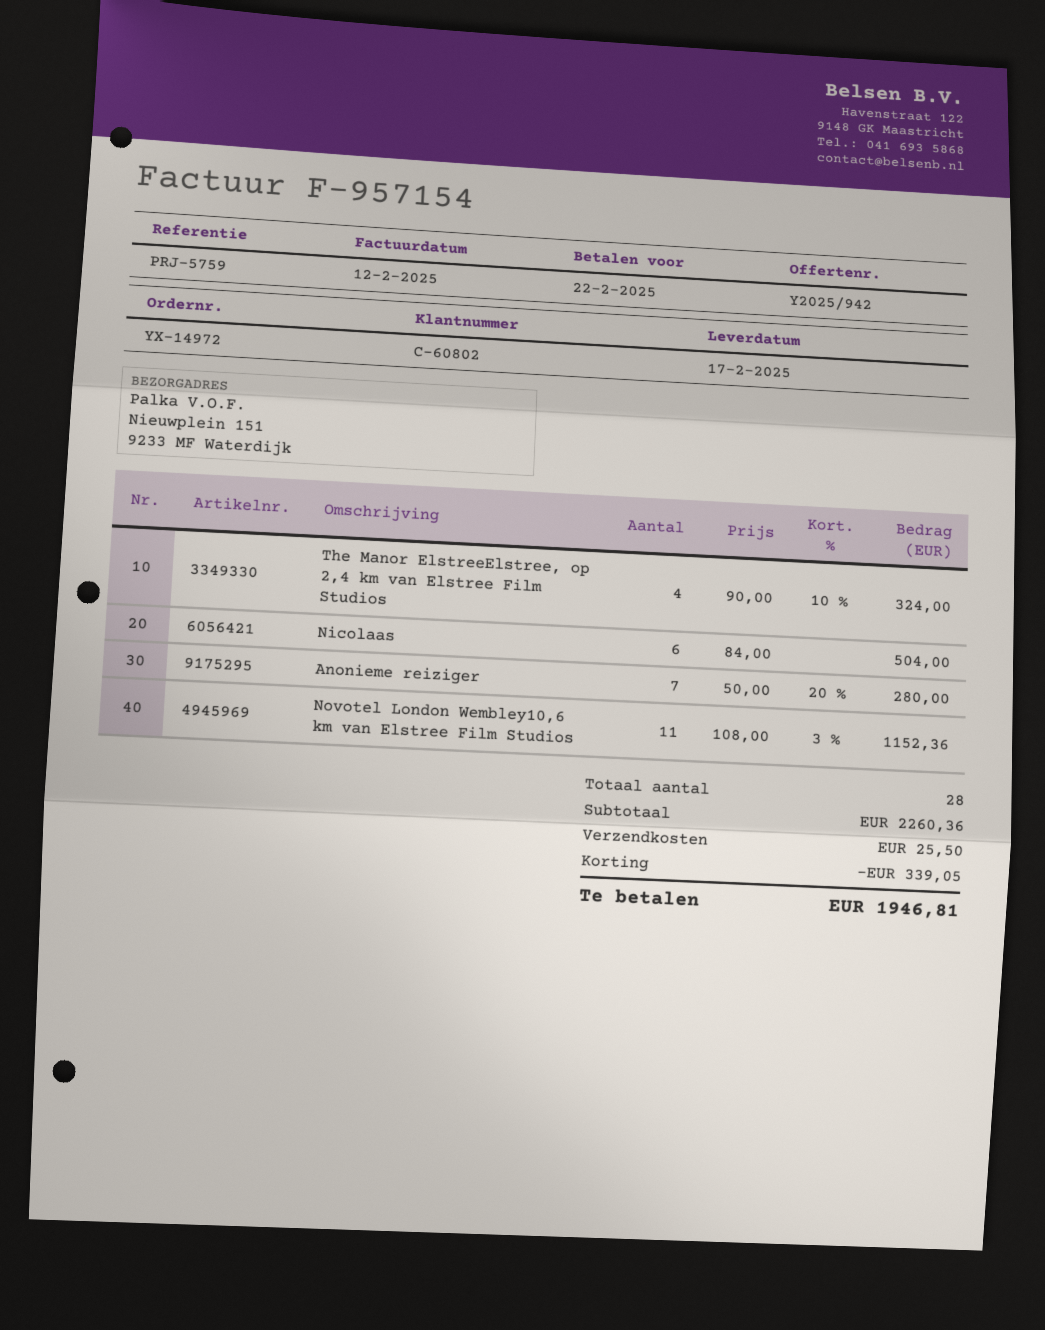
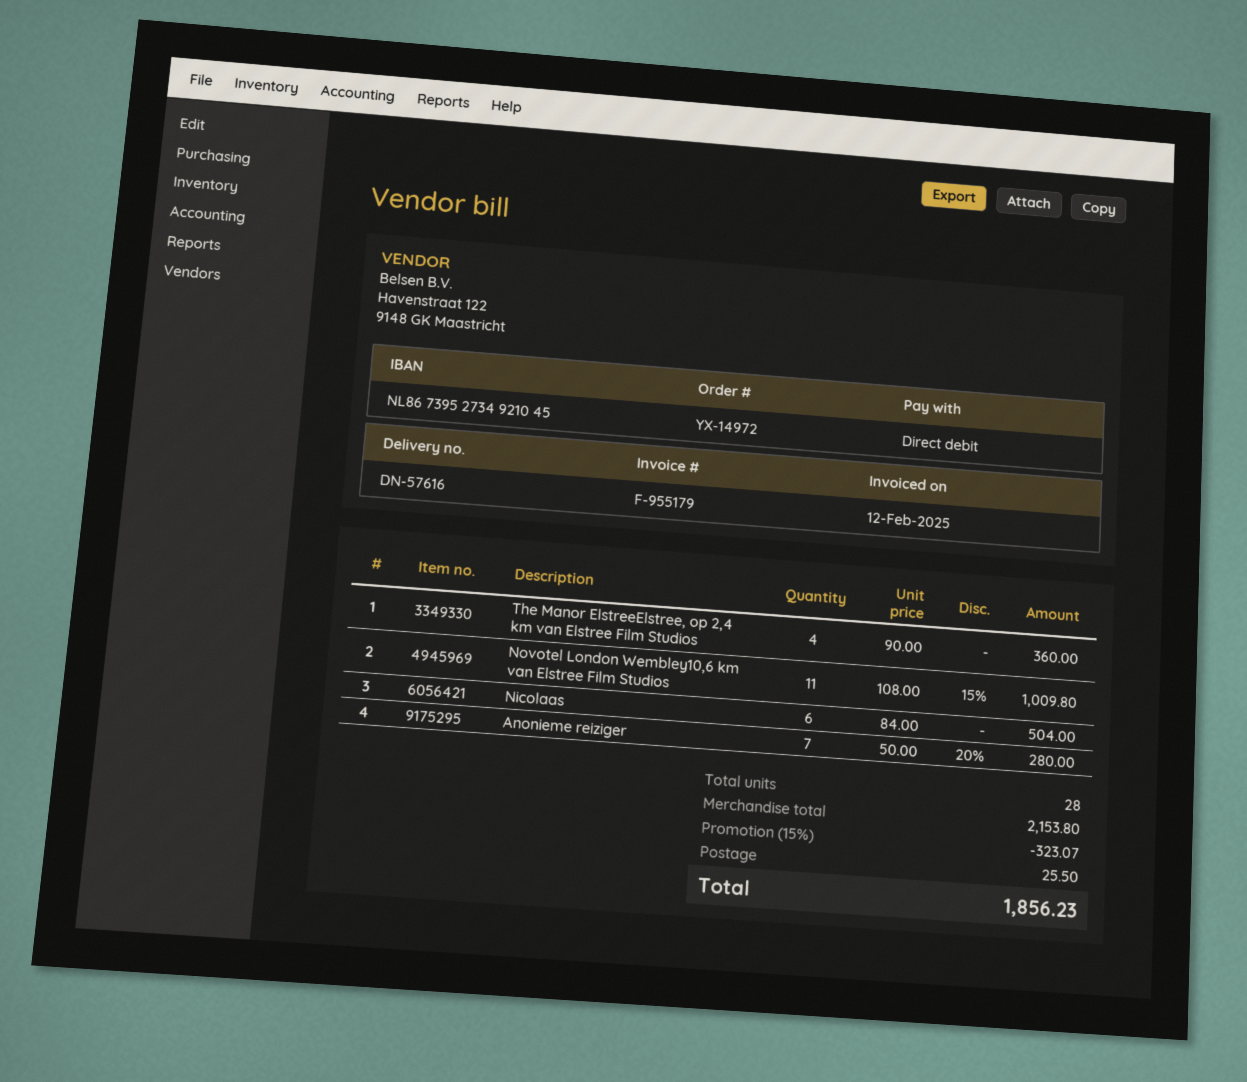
invoice number: F-957154 -> F-955179
The Manor ElstreeElstree, op 2,4 km van Elstree Film Studios: 4 x 90.00 - 10% = 324.00 -> 4 x 90.00 = 360.00
Novotel London Wembley10,6 km van Elstree Film Studios: 11 x 108.00 - 3% = 1152.36 -> 11 x 108.00 - 15% = 1009.80
subtotal: 2260.36 -> 2153.80
discount: 339.05 -> 323.07
total: 1946.81 -> 1856.23

